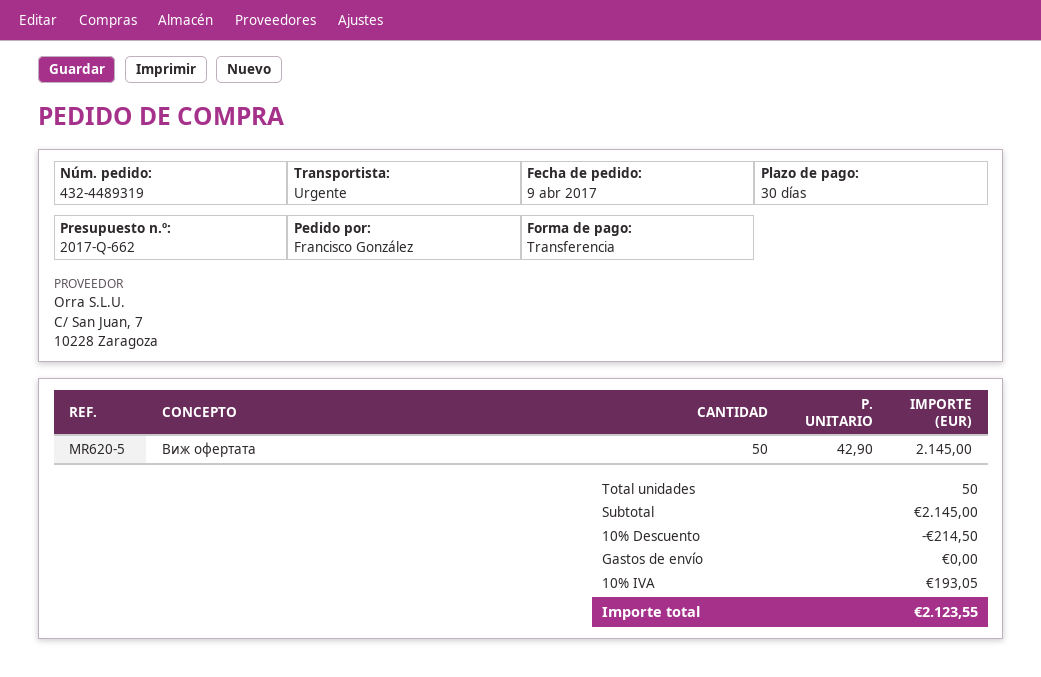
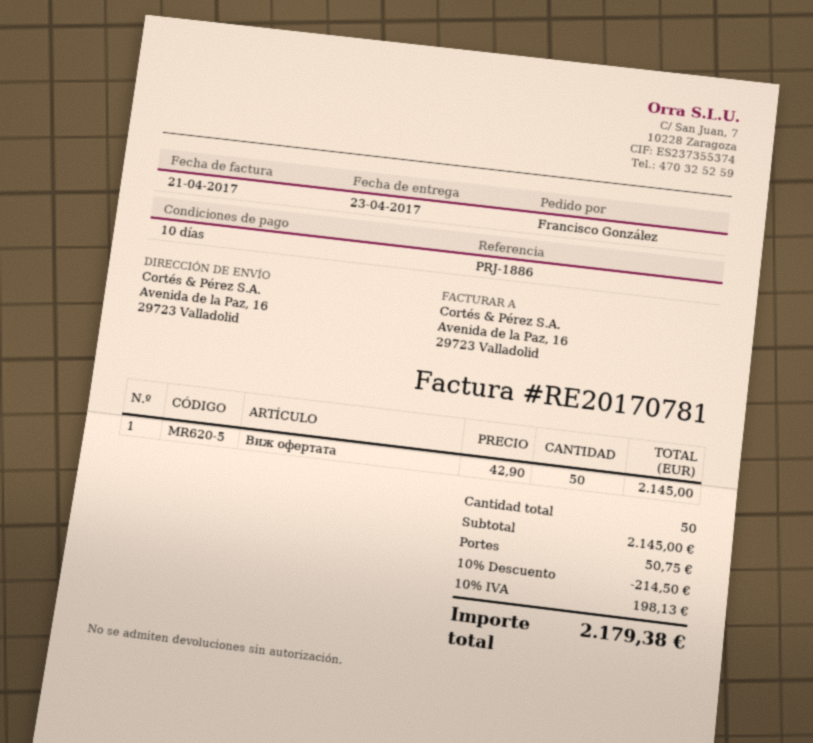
payment terms: 30 days -> 10 days
shipping: 0.00 -> 50.75
tax: 10% = 193.05 -> 10% = 198.13
total: 2123.55 -> 2179.38

